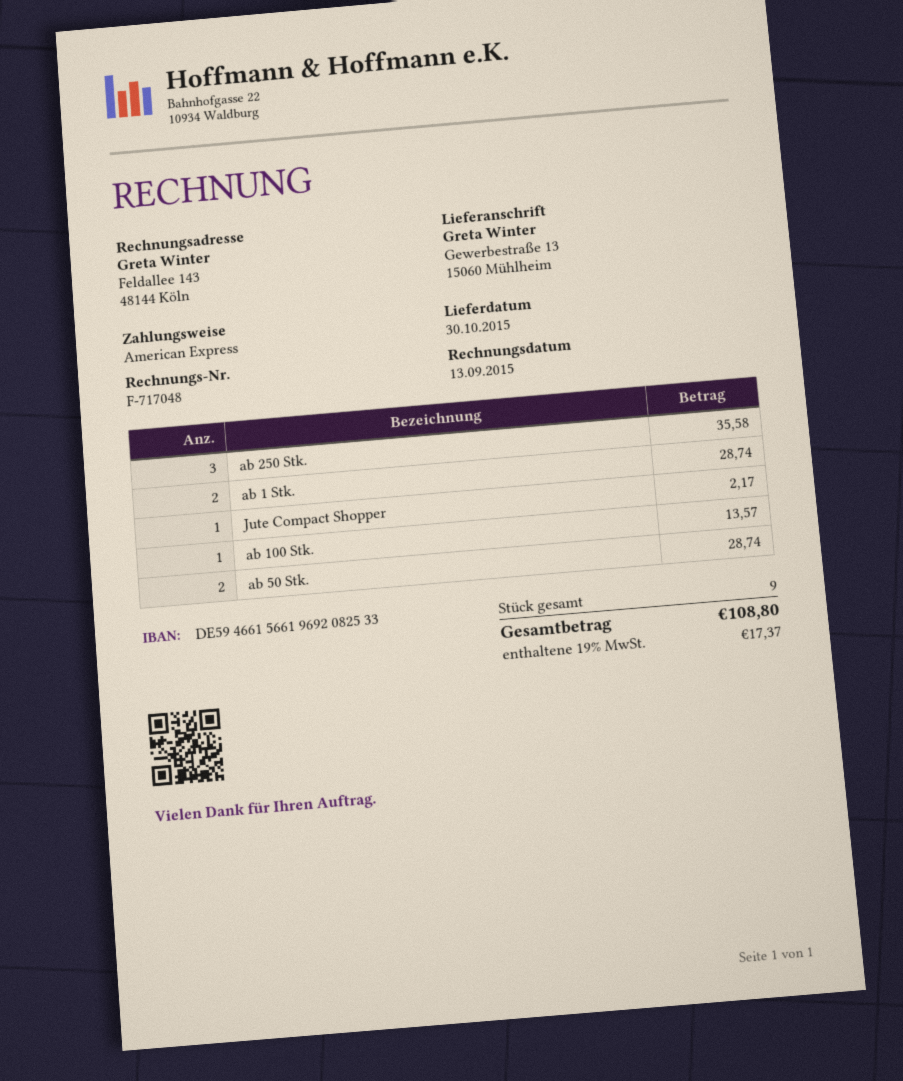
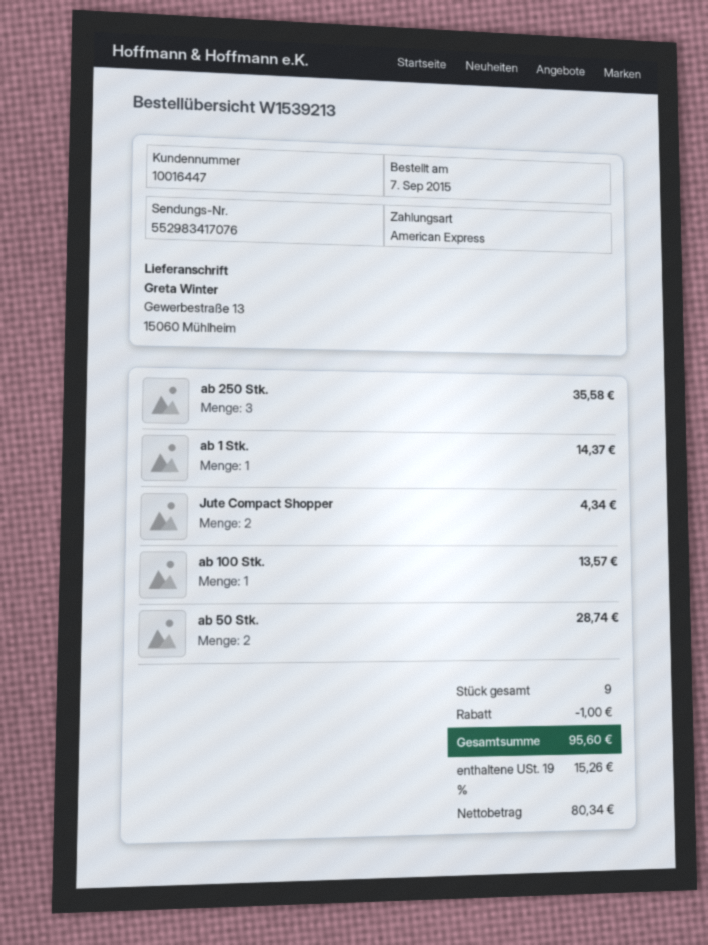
ab 1 Stk.: 2 for 28.74 -> 1 for 14.37
Jute Compact Shopper: 1 for 2.17 -> 2 for 4.34
discount: none -> 1.00
tax: 19% = 17.37 -> 19% = 15.26
total: 108.80 -> 95.60

